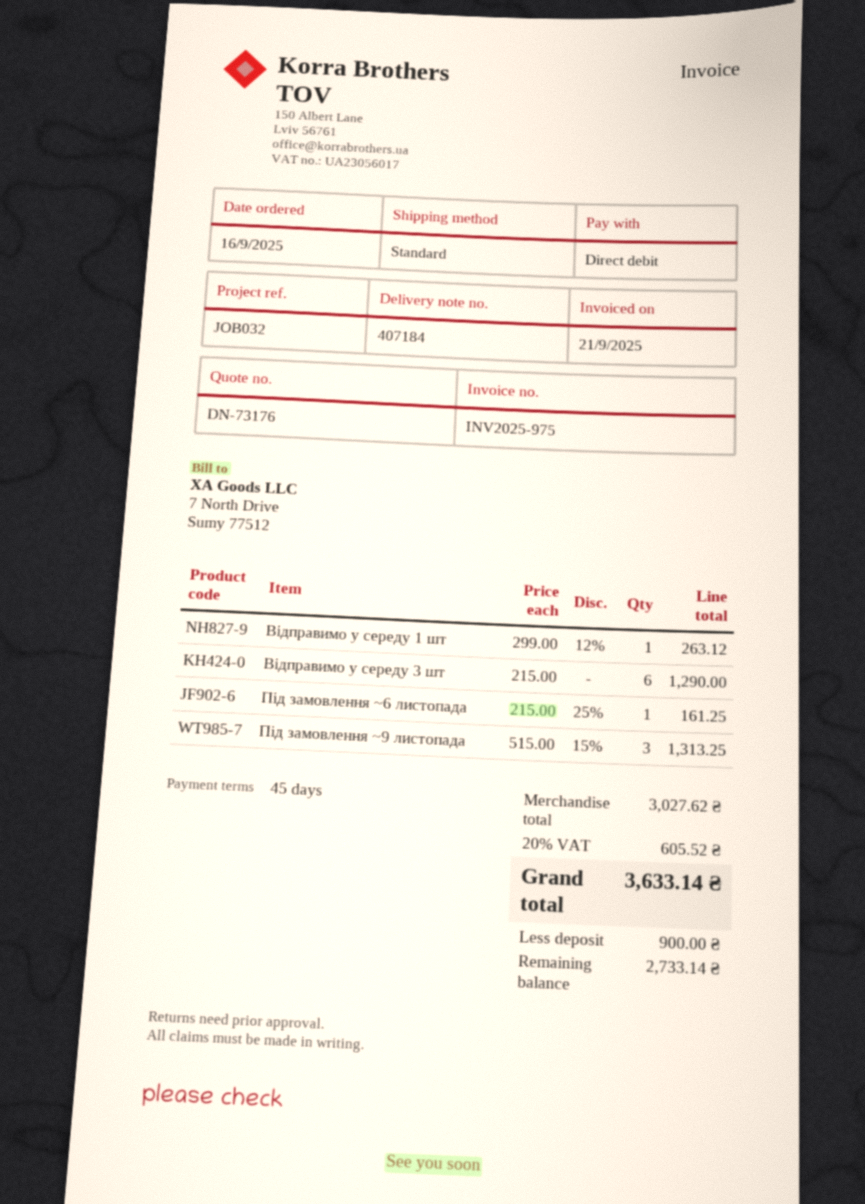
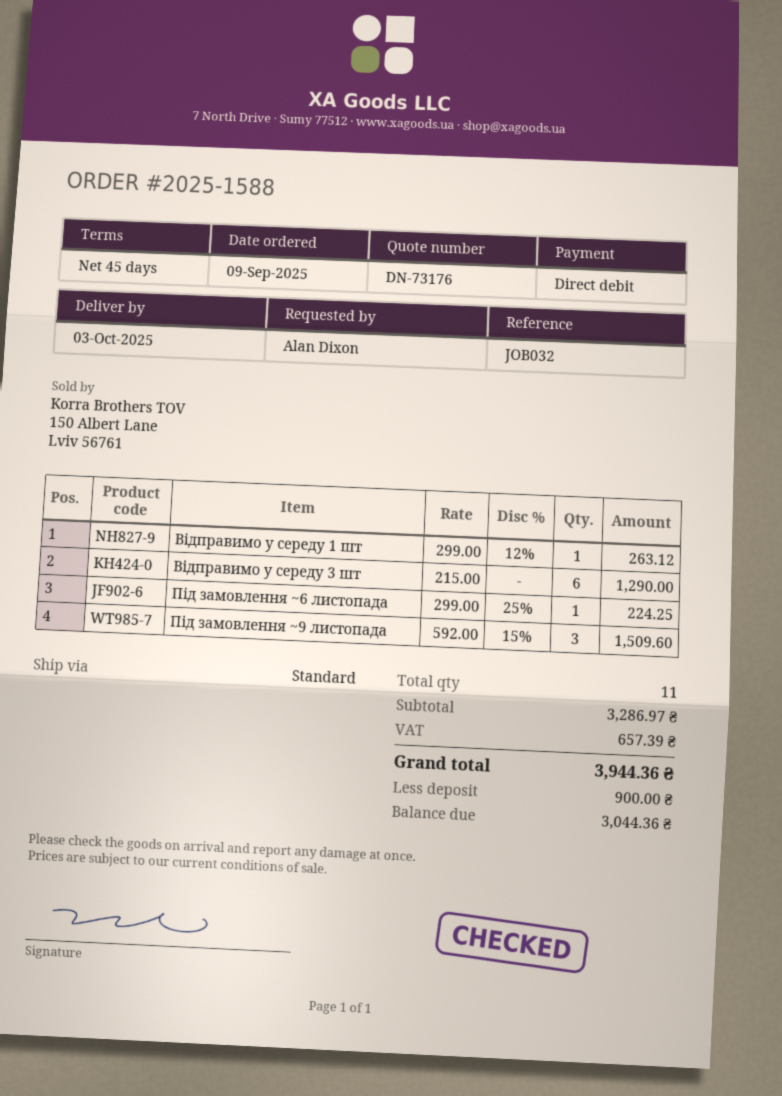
order date: 2025-09-16 -> 2025-09-09
Під замовлення ~6 листопада: 1 x 215.00 - 25% = 161.25 -> 1 x 299.00 - 25% = 224.25
Під замовлення ~9 листопада: 3 x 515.00 - 15% = 1313.25 -> 3 x 592.00 - 15% = 1509.60
subtotal: 3027.62 -> 3286.97
tax: 605.52 -> 657.39
total: 3633.14 -> 3944.36
balance: 2733.14 -> 3044.36

